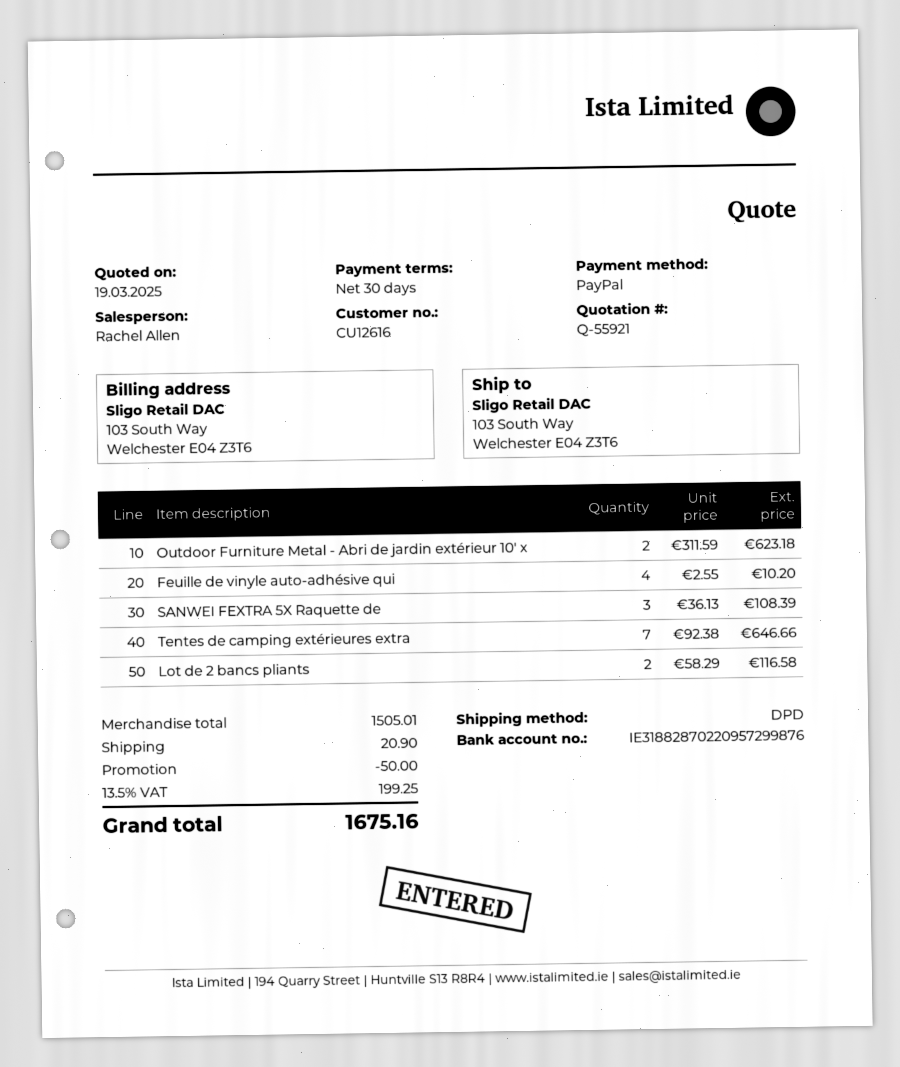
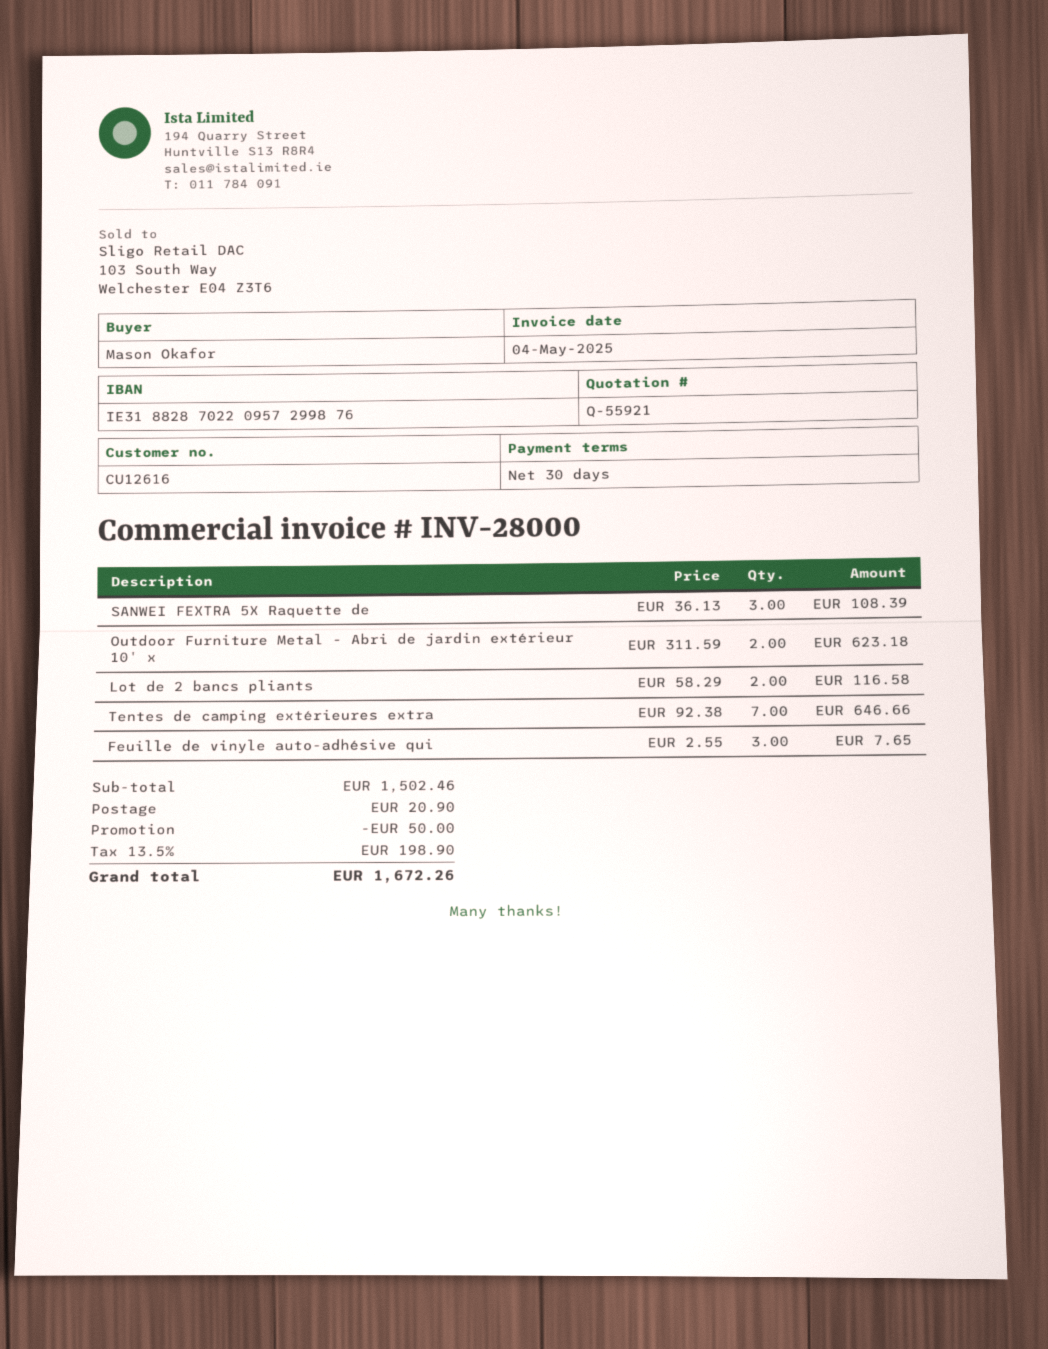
Feuille de vinyle auto-adhésive qui: 4 x 2.55 = 10.20 -> 3 x 2.55 = 7.65
subtotal: 1505.01 -> 1502.46
tax: 13.5% = 199.25 -> 13.5% = 198.90
total: 1675.16 -> 1672.26

